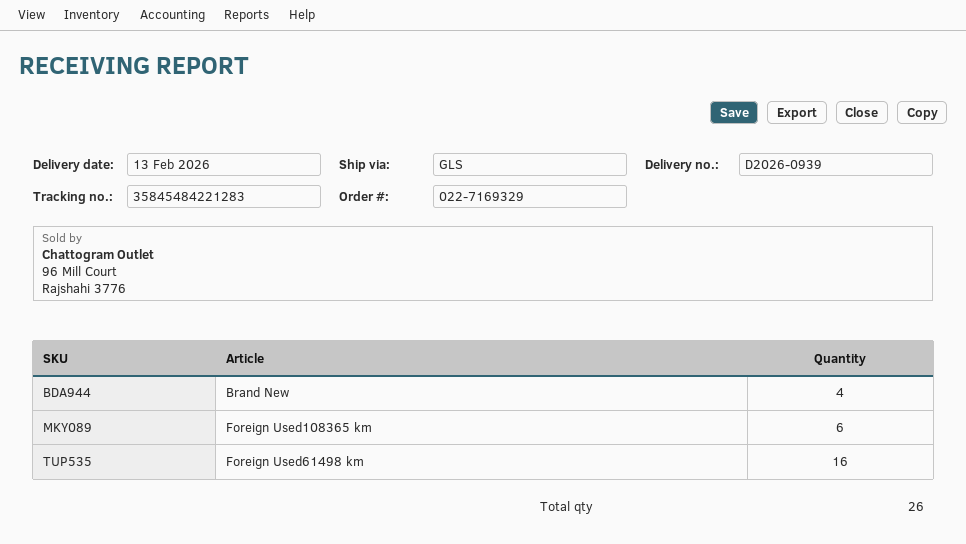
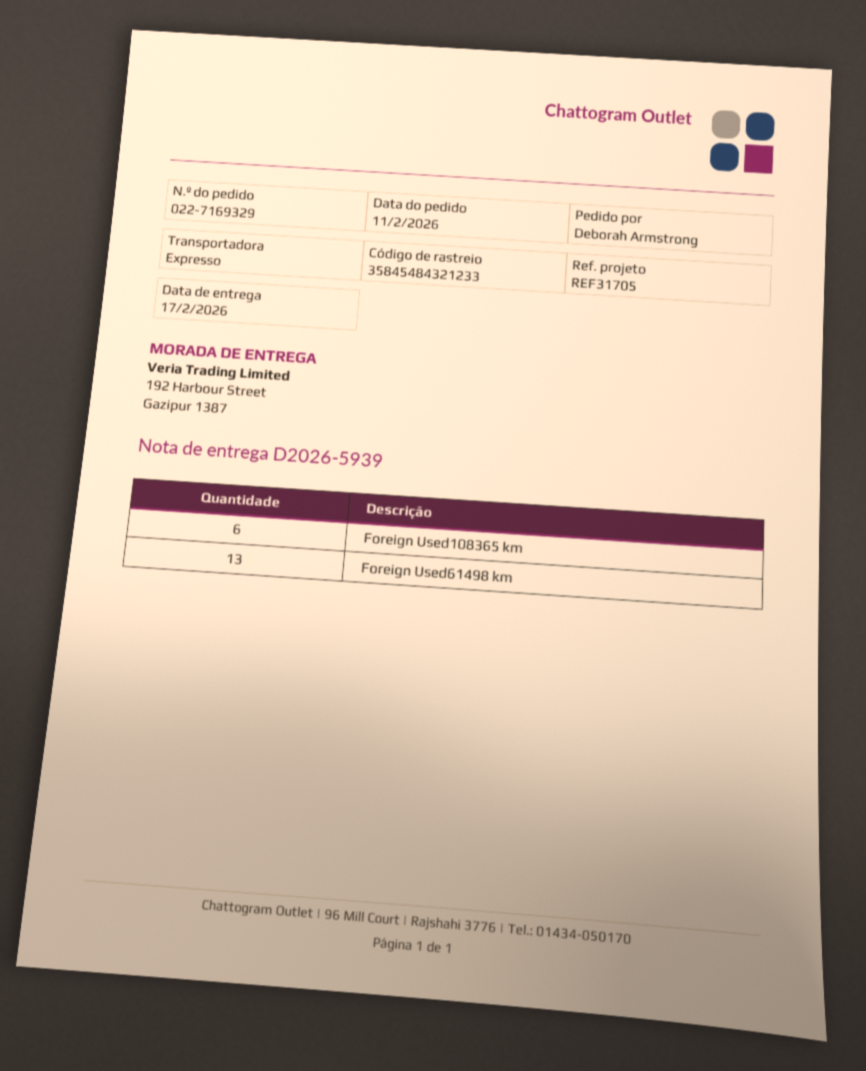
delivery note number: D2026-0939 -> D2026-5939
delivery date: 2026-02-13 -> 2026-02-17
shipping method: GLS -> express
tracking number: 35845484221283 -> 35845484321233
Brand New: 4 -> none
Foreign Used61498 km: 16 -> 13

